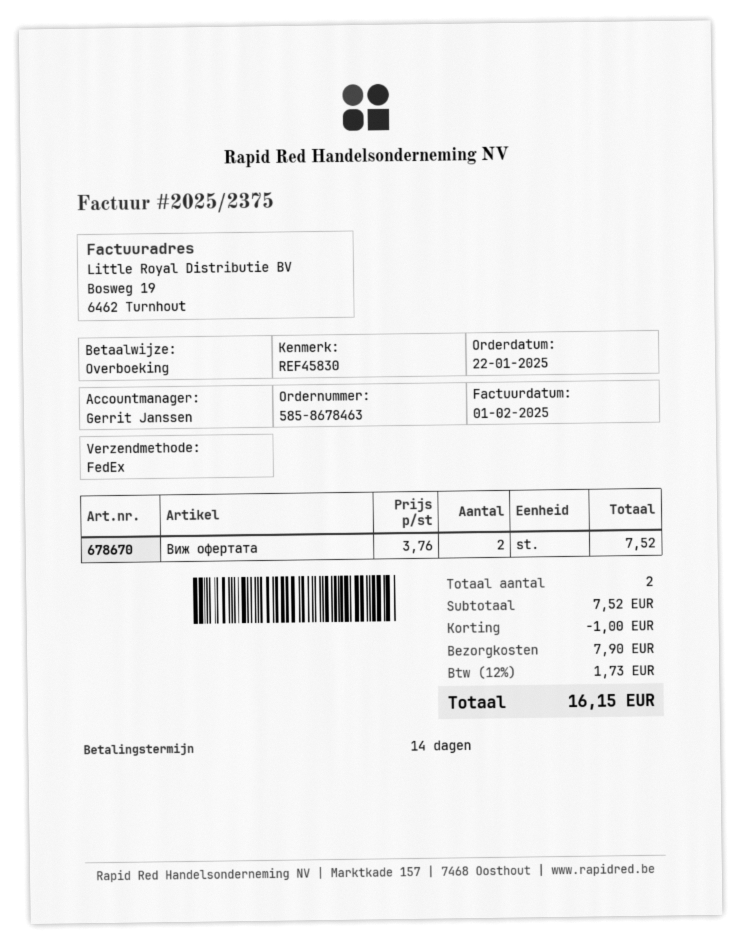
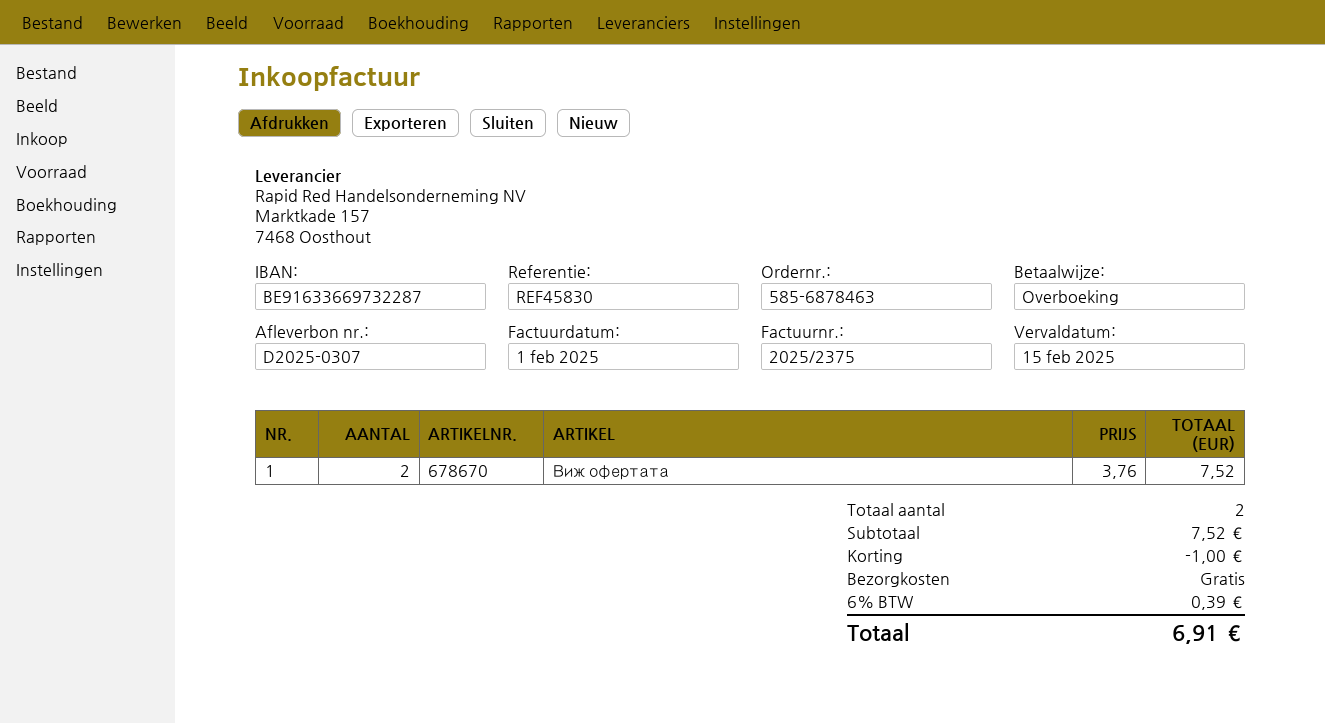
order number: 585-8678463 -> 585-6878463
shipping: 7.90 -> 0.00
tax: 12% = 1.73 -> 6% = 0.39
total: 16.15 -> 6.91

